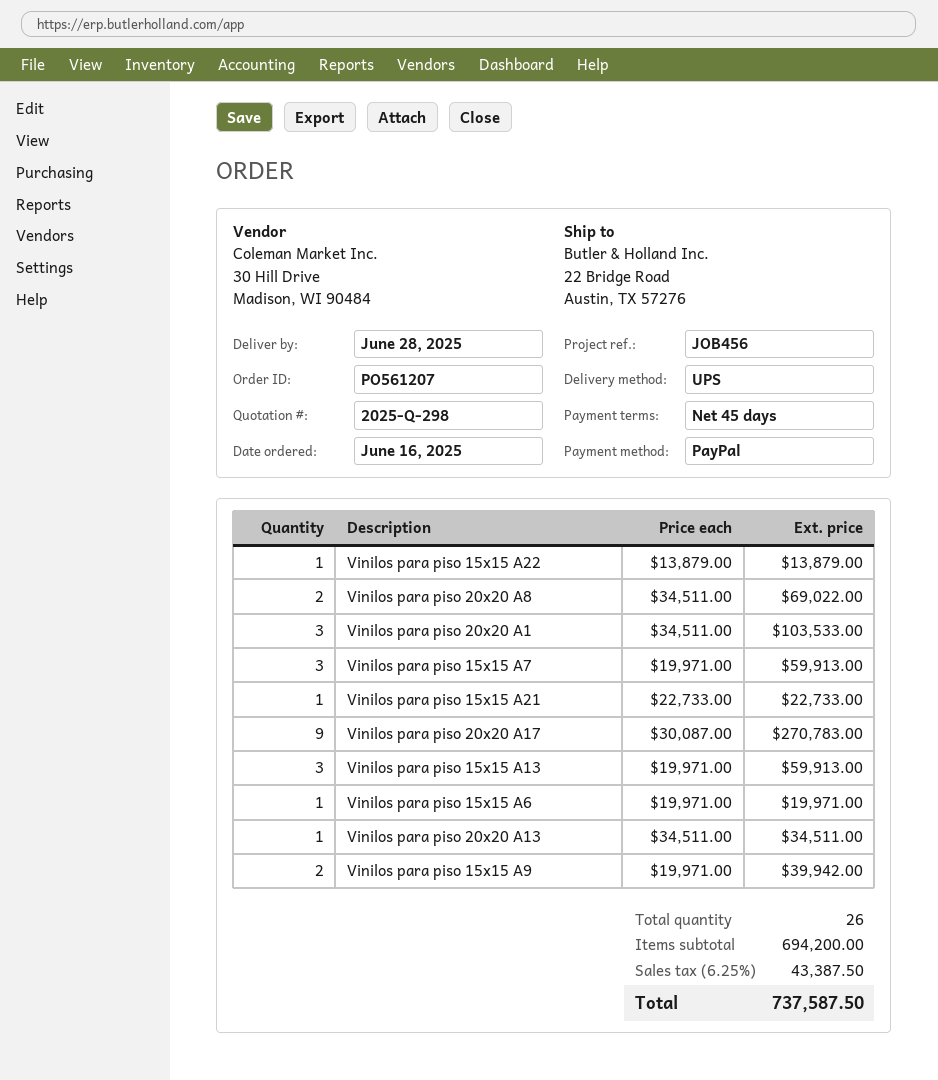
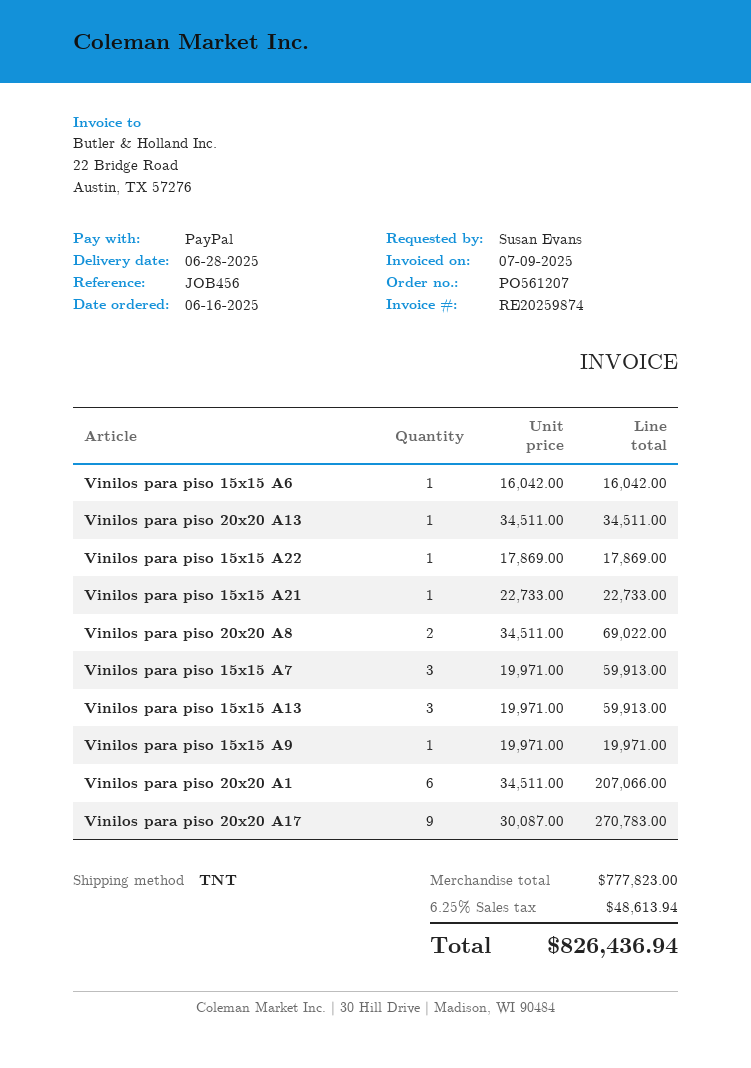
shipping method: UPS -> TNT
Vinilos para piso 15x15 A22: 1 x 13879.00 = 13879.00 -> 1 x 17869.00 = 17869.00
Vinilos para piso 20x20 A1: 3 x 34511.00 = 103533.00 -> 6 x 34511.00 = 207066.00
Vinilos para piso 15x15 A6: 1 x 19971.00 = 19971.00 -> 1 x 16042.00 = 16042.00
Vinilos para piso 15x15 A9: 2 x 19971.00 = 39942.00 -> 1 x 19971.00 = 19971.00
subtotal: 694200.00 -> 777823.00
tax: 6.25% = 43387.50 -> 6.25% = 48613.94
total: 737587.50 -> 826436.94

